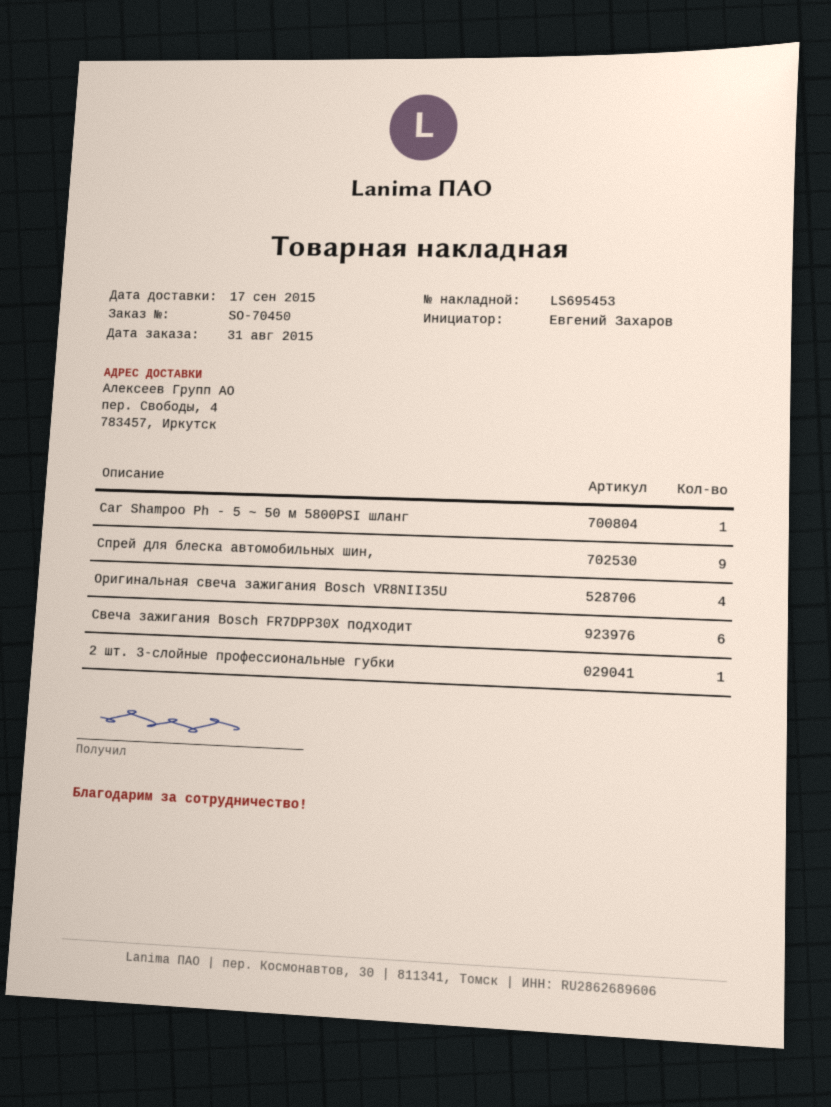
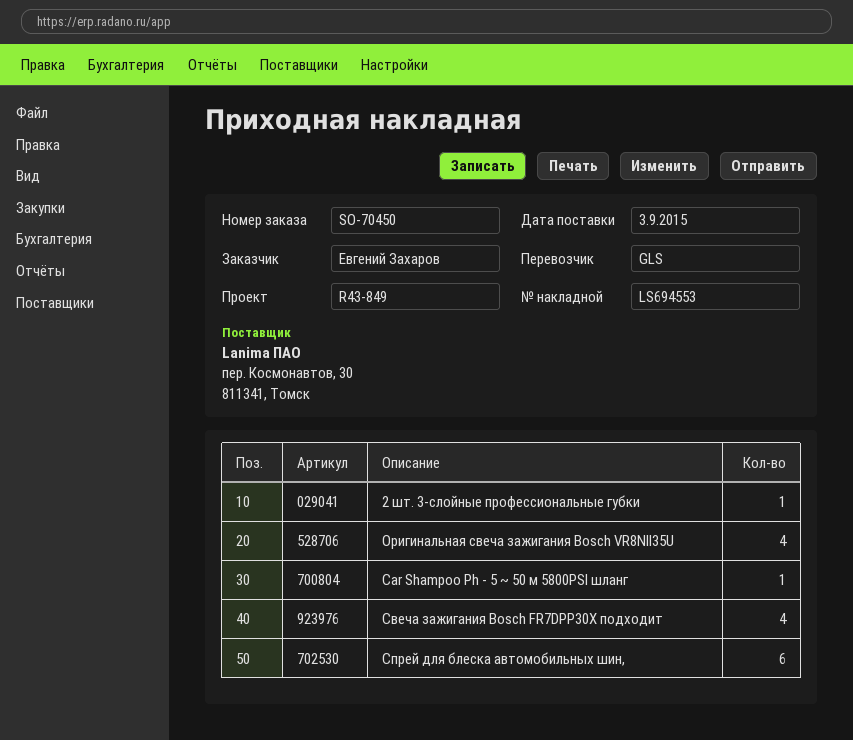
delivery note number: LS695453 -> LS694553
delivery date: 2015-09-17 -> 2015-09-03
Спрей для блеска автомобильных шин,: 9 -> 6
Свеча зажигания Bosch FR7DPP30X подходит: 6 -> 4

